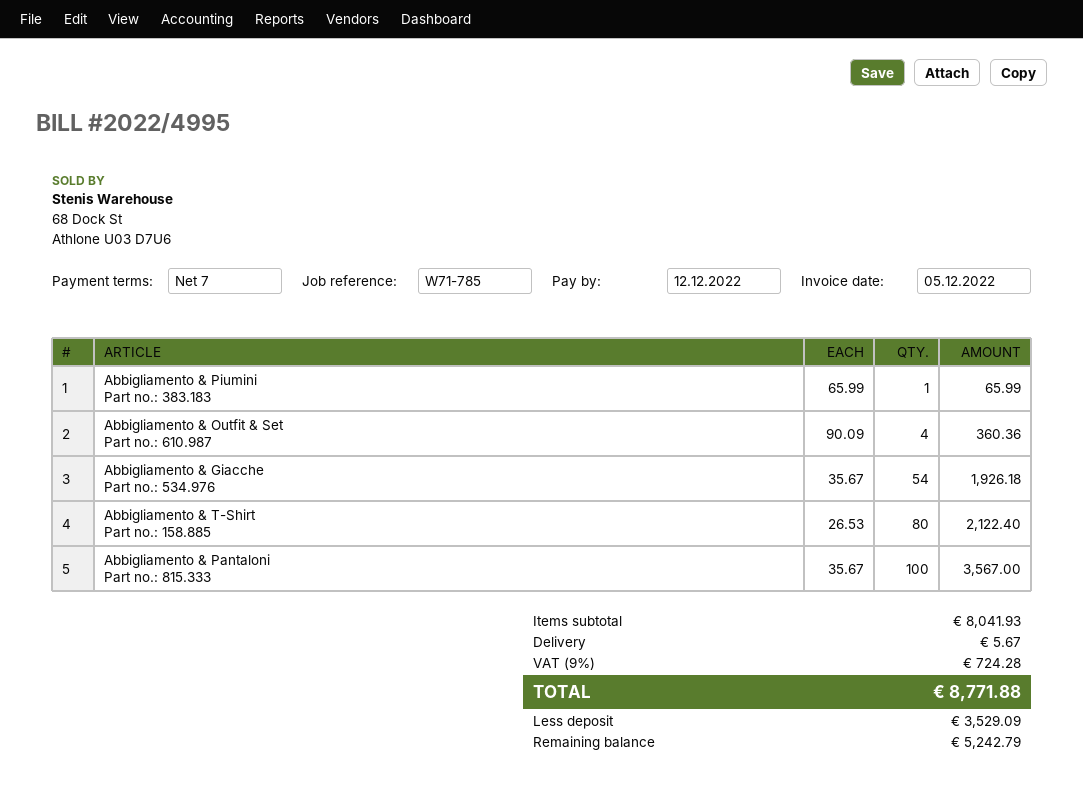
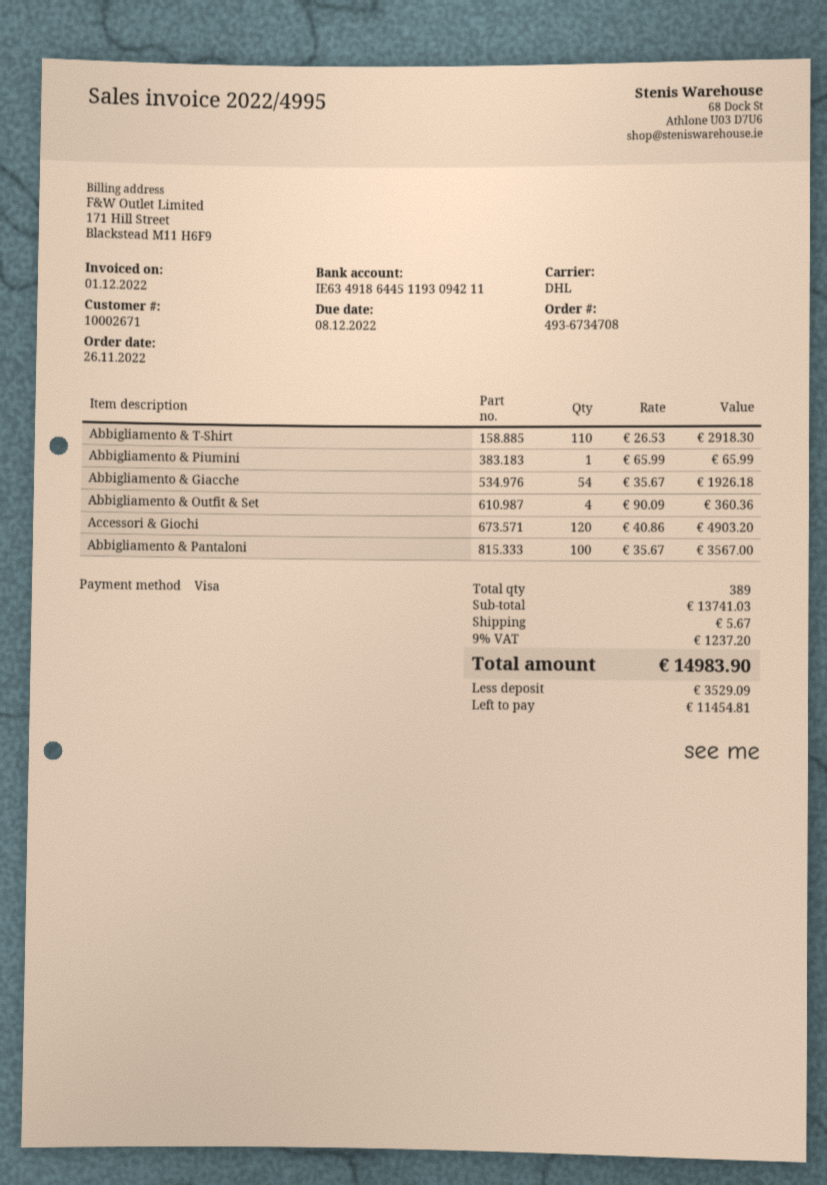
invoice date: 2022-12-05 -> 2022-12-01
due date: 2022-12-12 -> 2022-12-08
Abbigliamento & T-Shirt: 80 x 26.53 = 2122.40 -> 110 x 26.53 = 2918.30
Accessori & Giochi: none -> 120 x 40.86 = 4903.20
subtotal: 8041.93 -> 13741.03
tax: 9% = 724.28 -> 9% = 1237.20
total: 8771.88 -> 14983.90
balance: 5242.79 -> 11454.81

